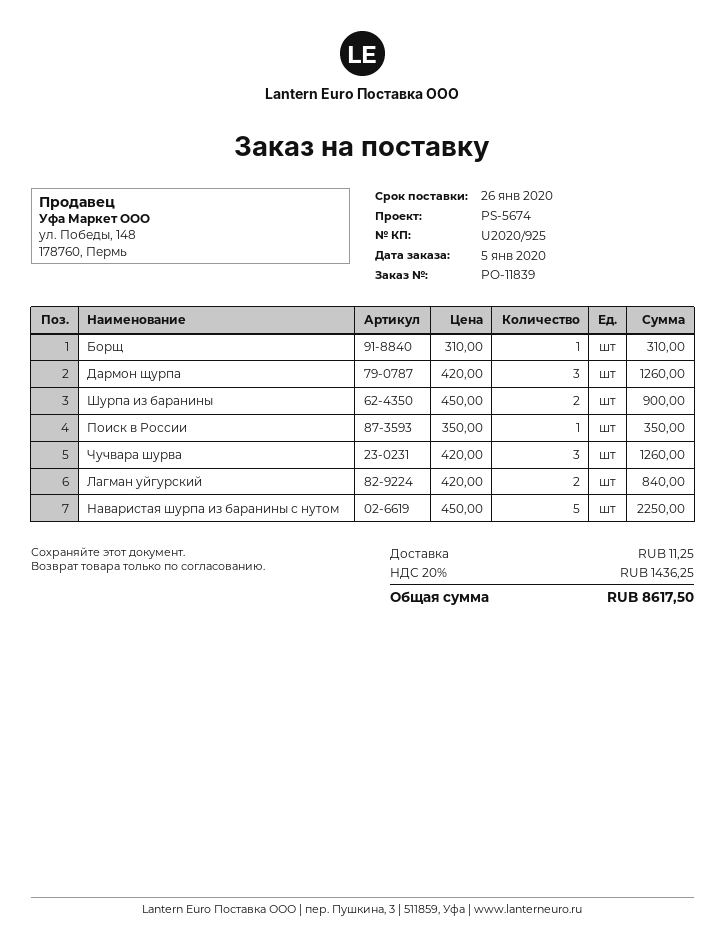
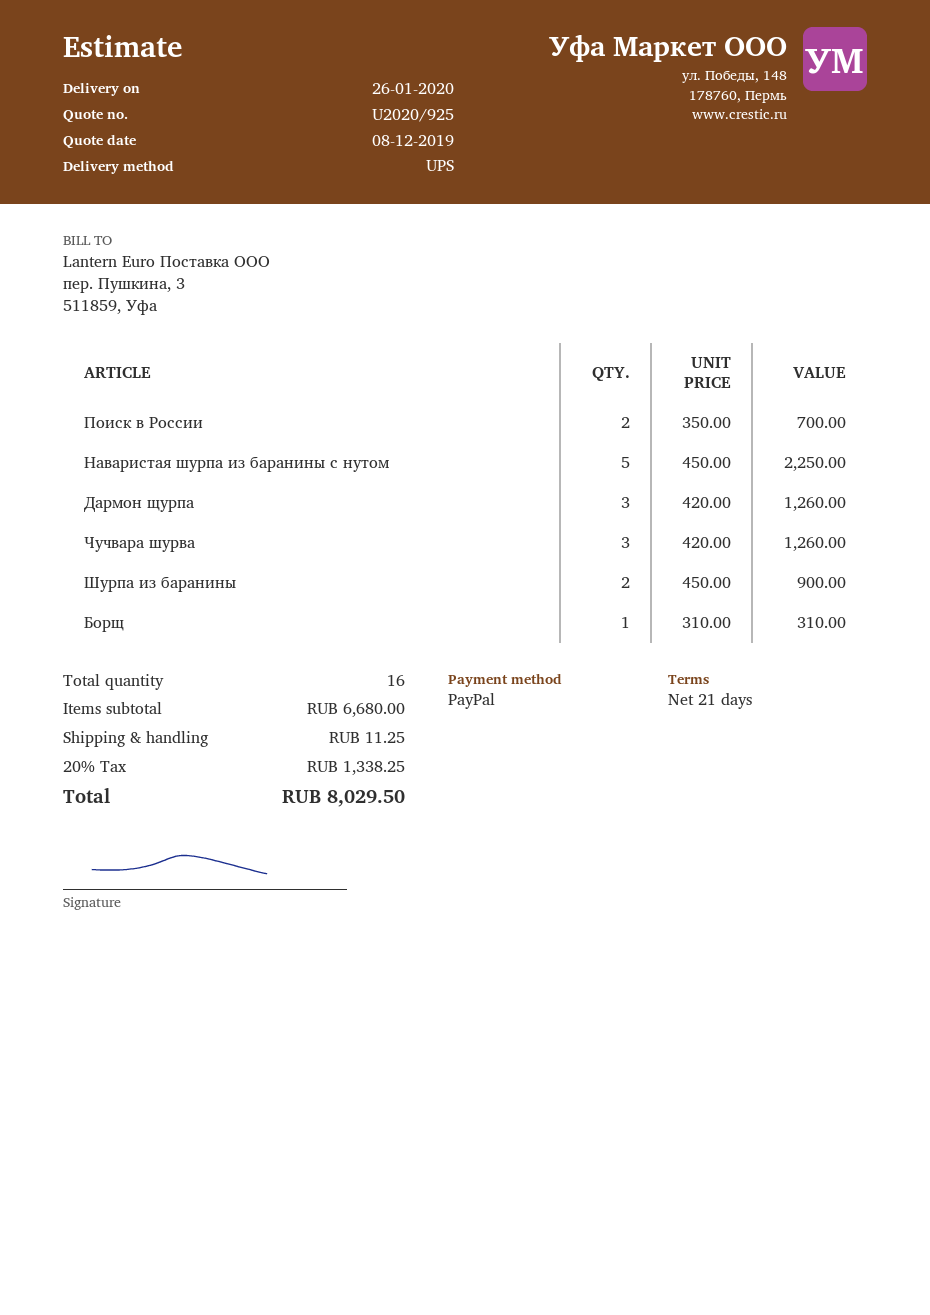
Поиск в России: 1 x 350.00 = 350.00 -> 2 x 350.00 = 700.00
Лагман уйгурский: 2 x 420.00 = 840.00 -> none
tax: 20% = 1436.25 -> 20% = 1338.25
total: 8617.50 -> 8029.50

